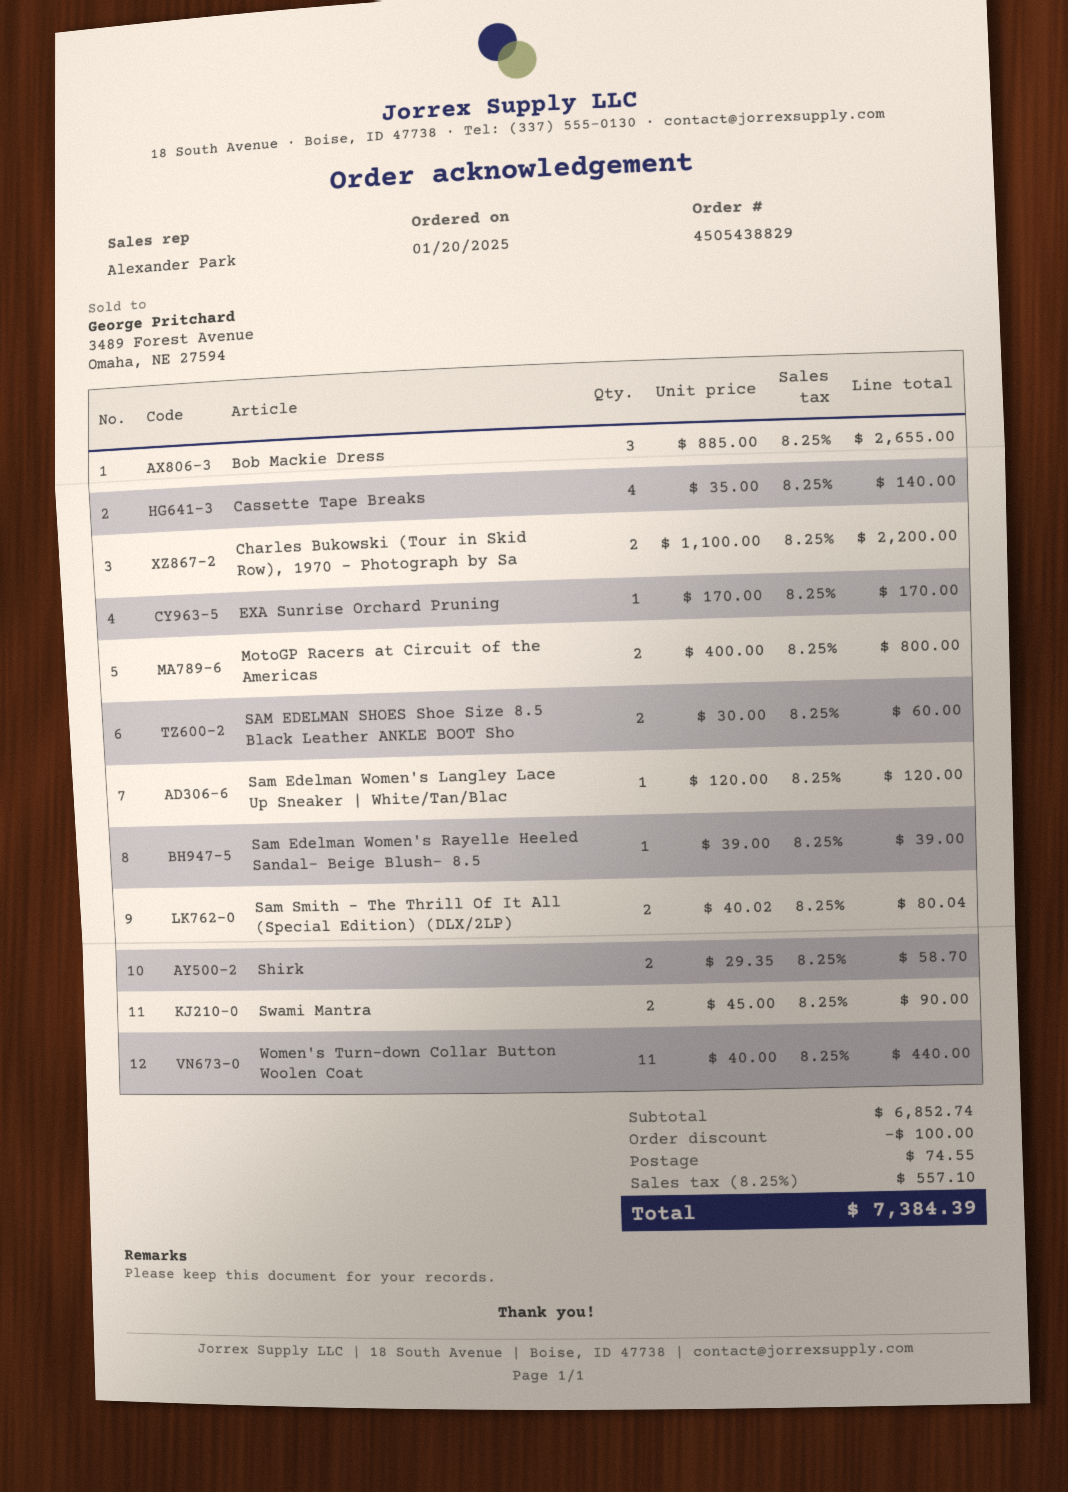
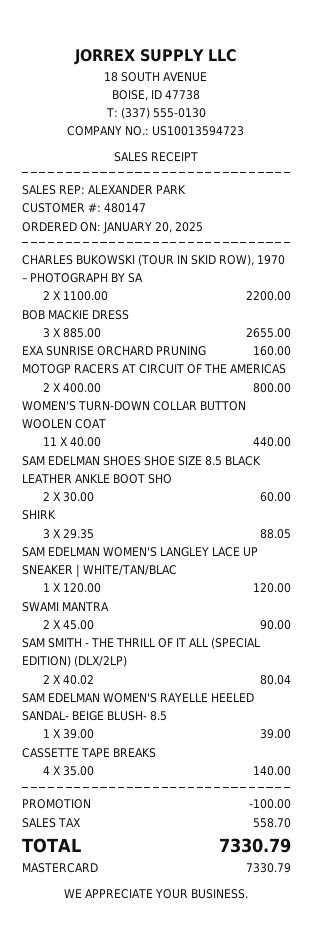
EXA Sunrise Orchard Pruning: 1 x 170.00 = 170.00 -> 1 x 160.00 = 160.00
Shirk: 2 x 29.35 = 58.70 -> 3 x 29.35 = 88.05
shipping: 74.55 -> none
tax: 557.10 -> 558.70
total: 7384.39 -> 7330.79

